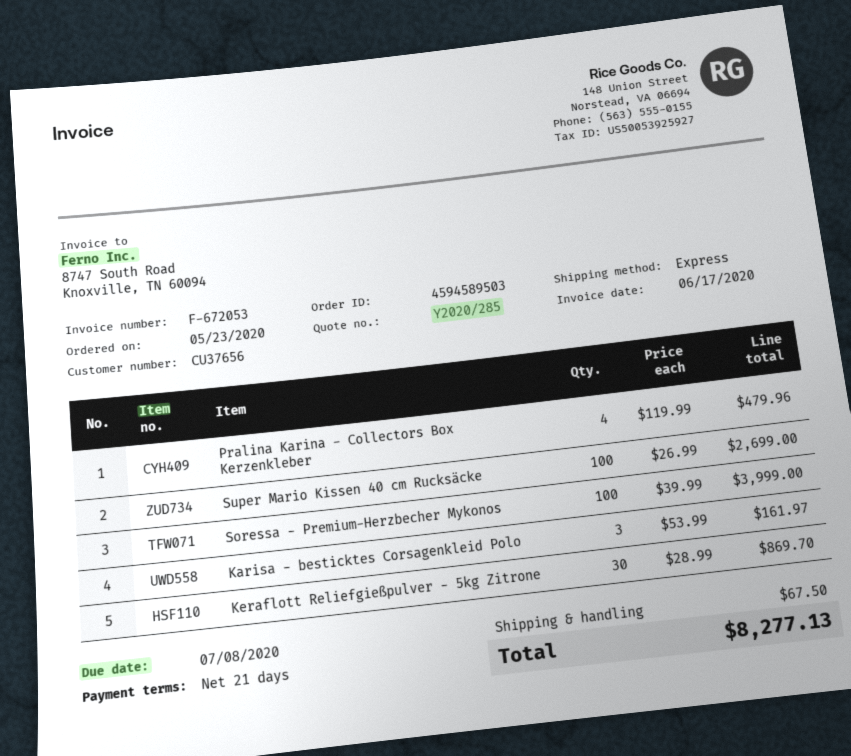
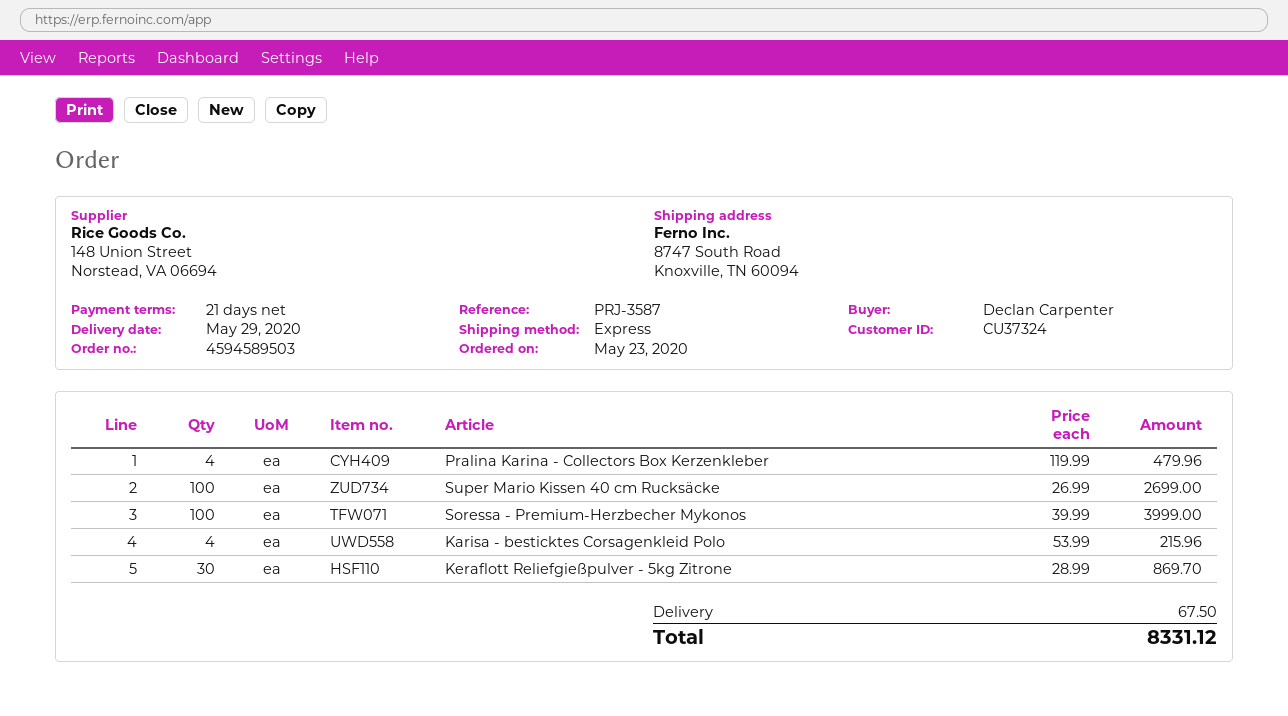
customer number: CU37656 -> CU37324
Karisa - besticktes Corsagenkleid Polo: 3 x 53.99 = 161.97 -> 4 x 53.99 = 215.96
total: 8277.13 -> 8331.12

